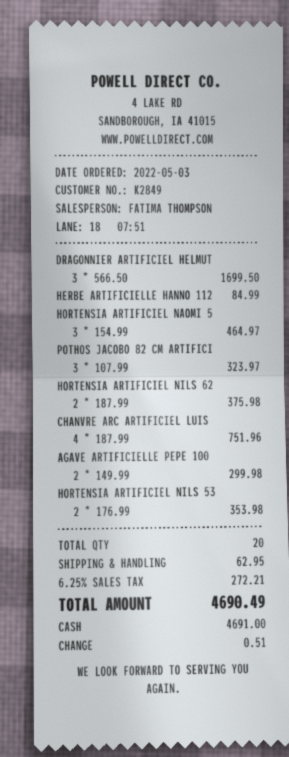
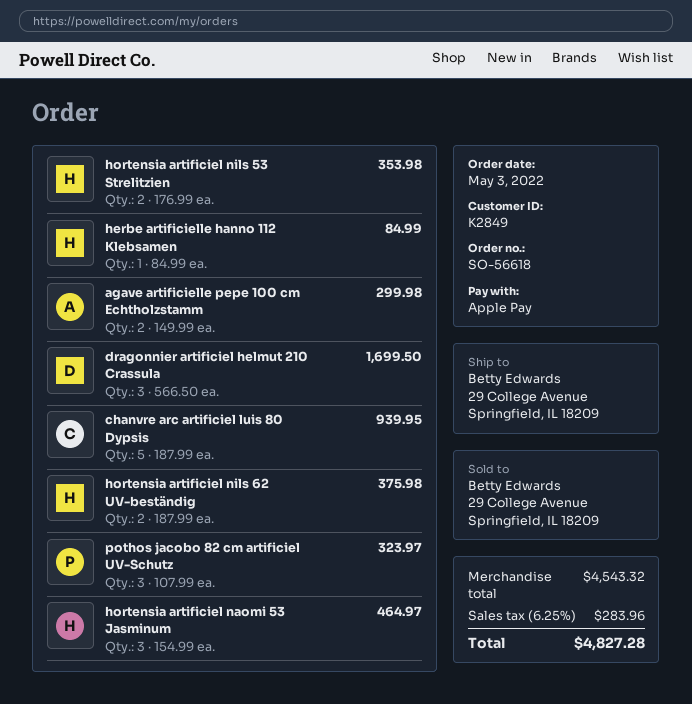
payment method: cash -> Apple Pay
CHANVRE ARC ARTIFICIEL LUIS: 4 x 187.99 = 751.96 -> 5 x 187.99 = 939.95
shipping: 62.95 -> none
tax: 6.25% = 272.21 -> 6.25% = 283.96
total: 4690.49 -> 4827.28

